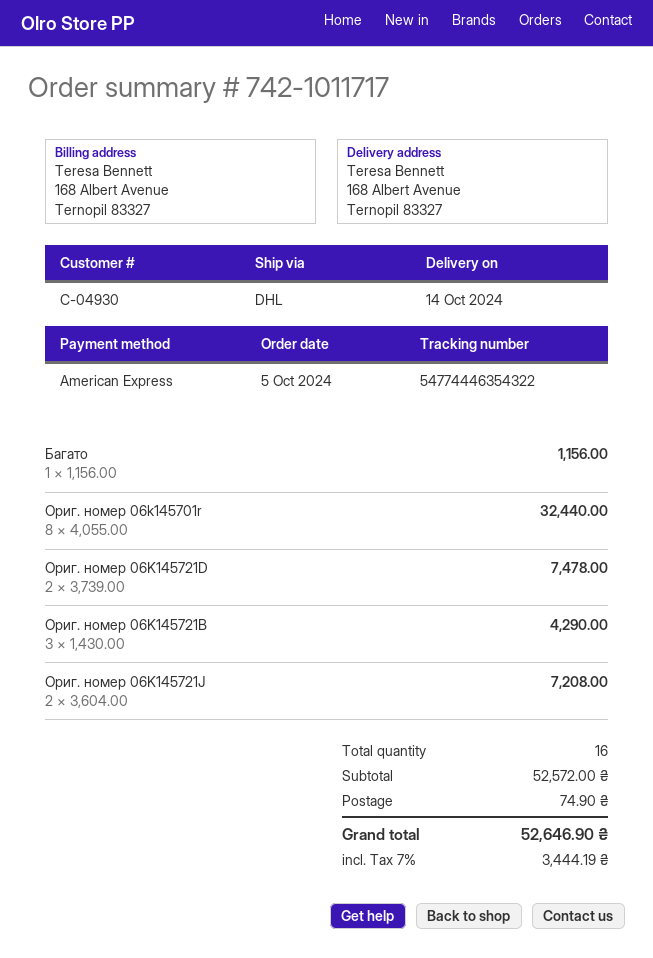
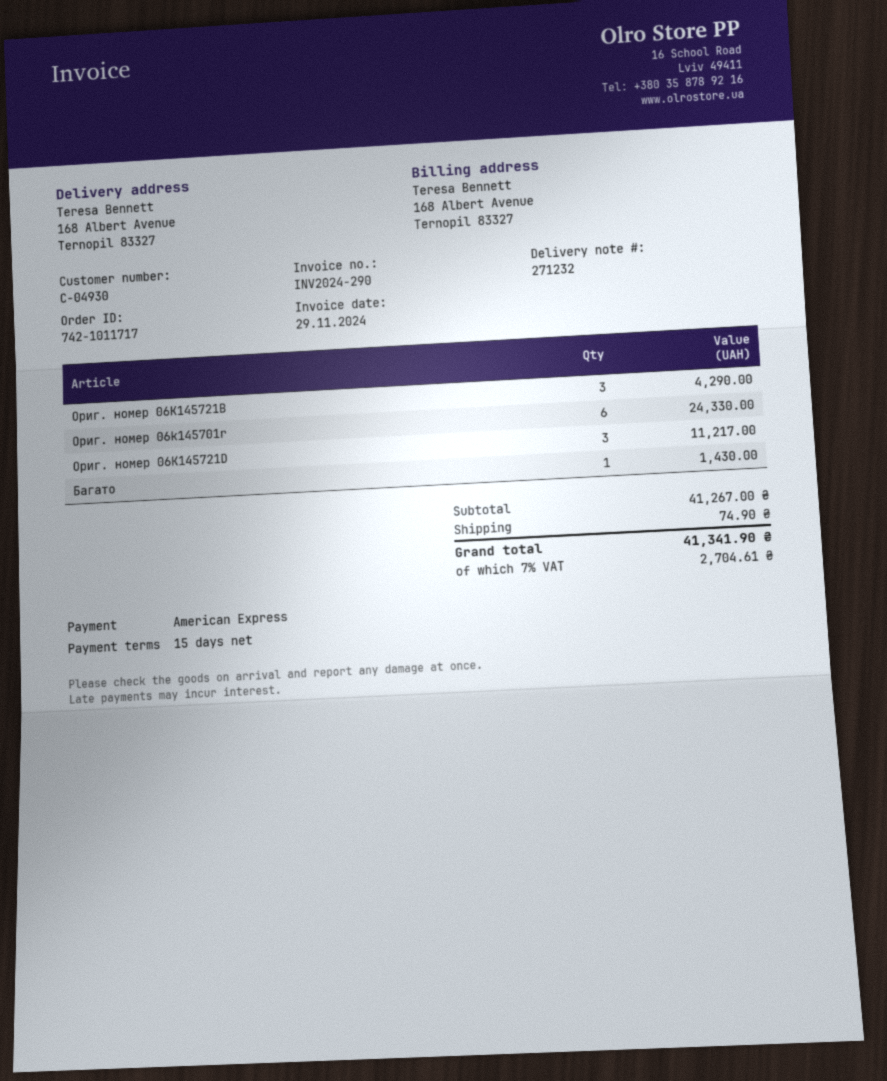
Багато: 1 for 1156.00 -> 1 for 1430.00
Ориг. номер 06k145701r: 8 for 32440.00 -> 6 for 24330.00
Ориг. номер 06K145721D: 2 for 7478.00 -> 3 for 11217.00
Ориг. номер 06K145721J: 2 for 7208.00 -> none
subtotal: 52572.00 -> 41267.00
tax: 7% = 3444.19 -> 7% = 2704.61
total: 52646.90 -> 41341.90

